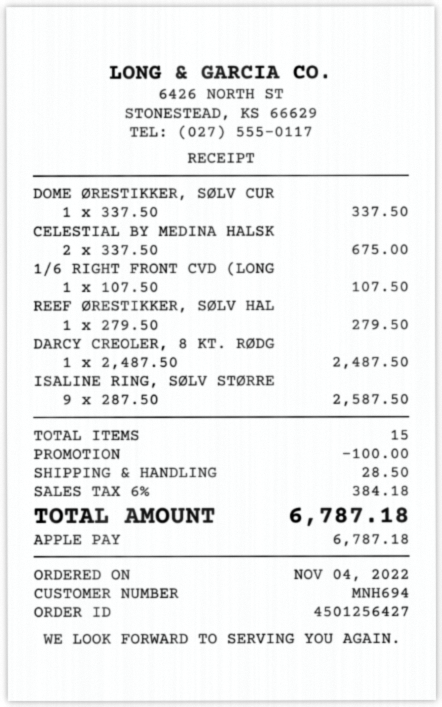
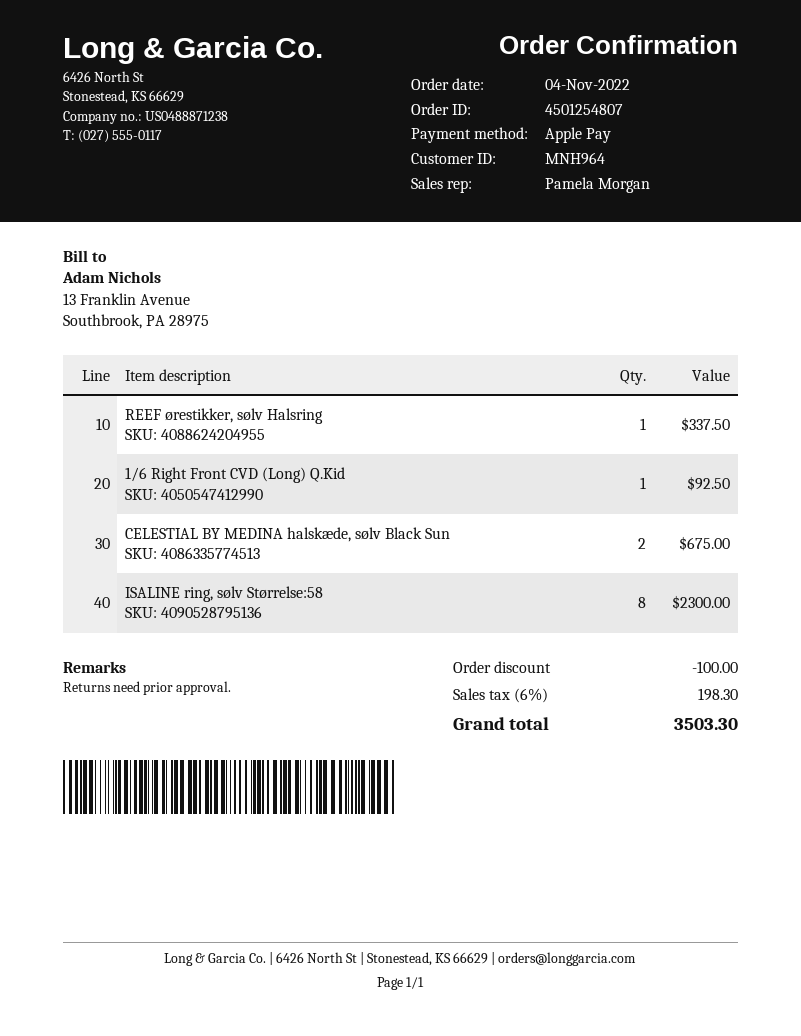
order number: 4501256427 -> 4501254807
customer number: MNH694 -> MNH964
DOME ØRESTIKKER, SØLV CUR: 1 for 337.50 -> none
1/6 RIGHT FRONT CVD (LONG: 1 for 107.50 -> 1 for 92.50
REEF ØRESTIKKER, SØLV HAL: 1 for 279.50 -> 1 for 337.50
DARCY CREOLER, 8 KT. RØDG: 1 for 2487.50 -> none
ISALINE RING, SØLV STØRRE: 9 for 2587.50 -> 8 for 2300.00
shipping: 28.50 -> none
tax: 6% = 384.18 -> 6% = 198.30
total: 6787.18 -> 3503.30

